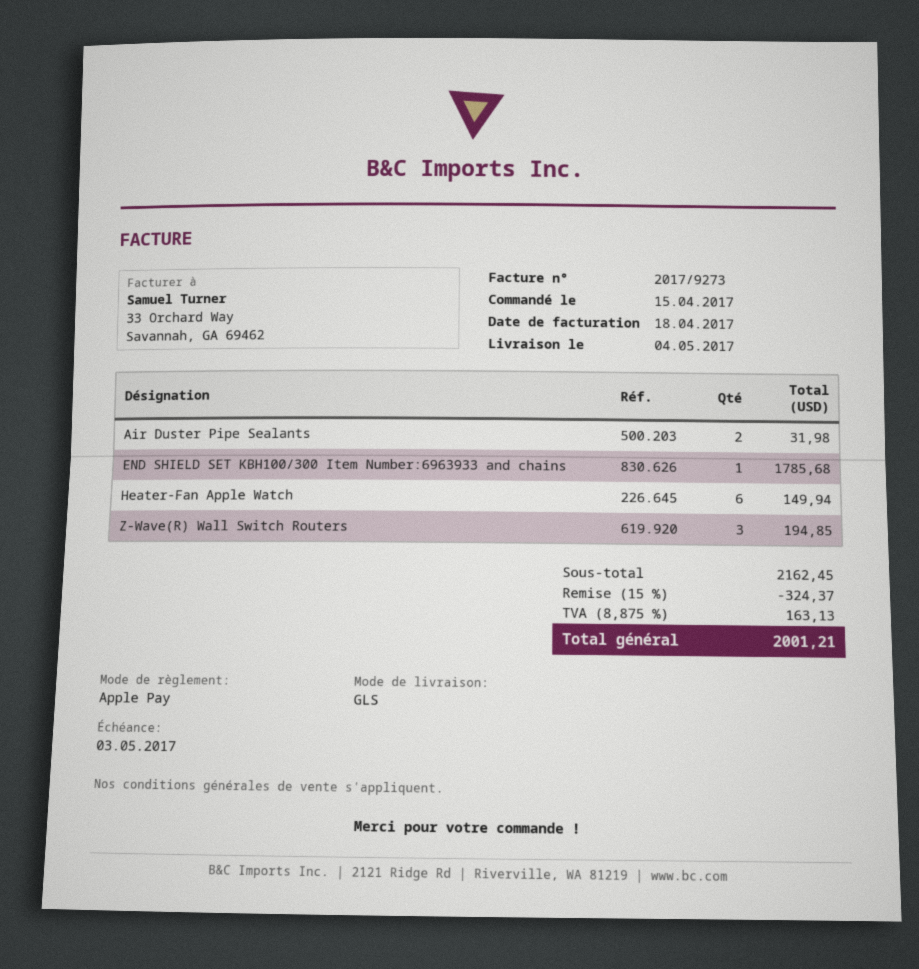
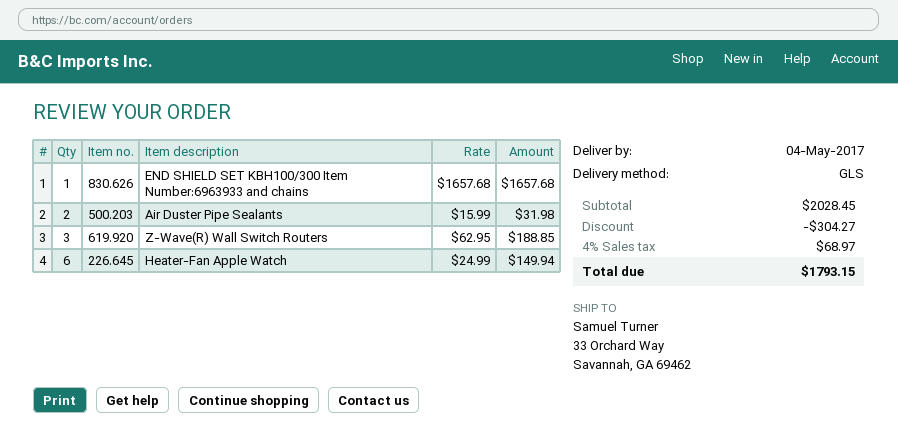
END SHIELD SET KBH100/300 Item Number:6963933 and chains: 1 for 1785.68 -> 1 for 1657.68
Z-Wave(R) Wall Switch Routers: 3 for 194.85 -> 3 for 188.85
subtotal: 2162.45 -> 2028.45
discount: 324.37 -> 304.27
tax: 8.875% = 163.13 -> 4% = 68.97
total: 2001.21 -> 1793.15

